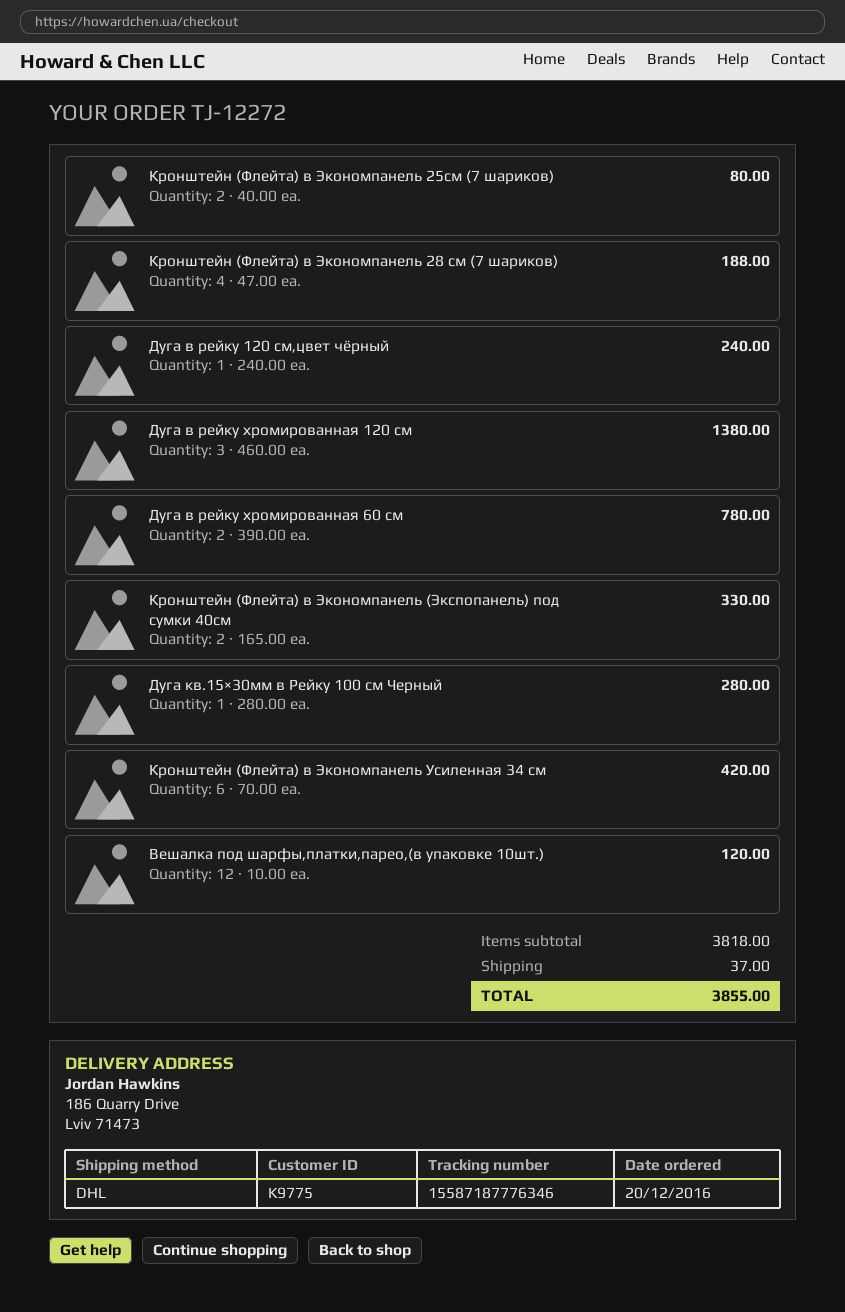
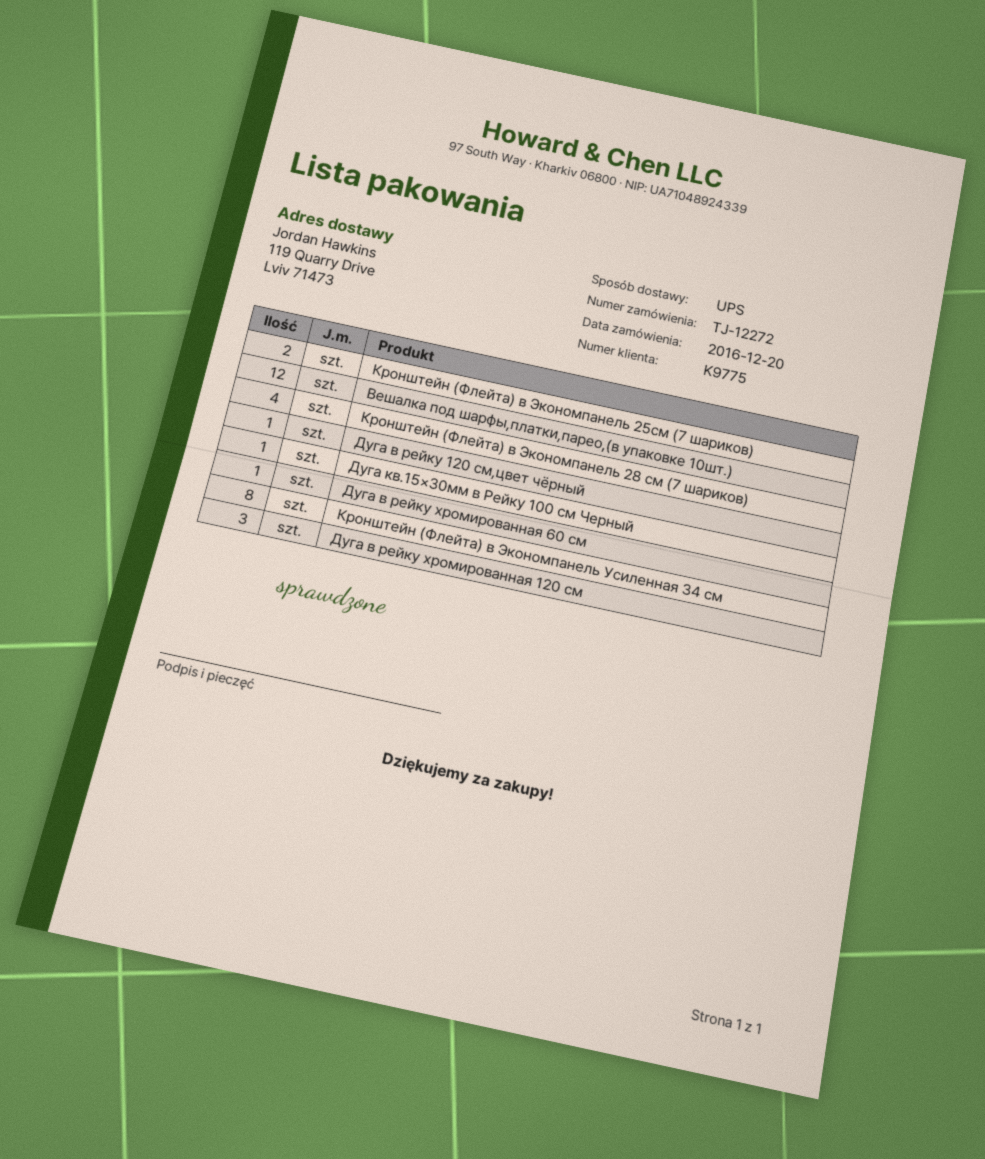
shipping method: DHL -> UPS
ship to: 186 Quarry Drive, Lviv 71473 -> 119 Quarry Drive, Lviv 71473
Дуга в рейку хромированная 60 см: 2 -> 1
Кронштейн (Флейта) в Экономпанель (Экспопанель) под сумки 40см: 2 -> none
Кронштейн (Флейта) в Экономпанель Усиленная 34 см: 6 -> 8

